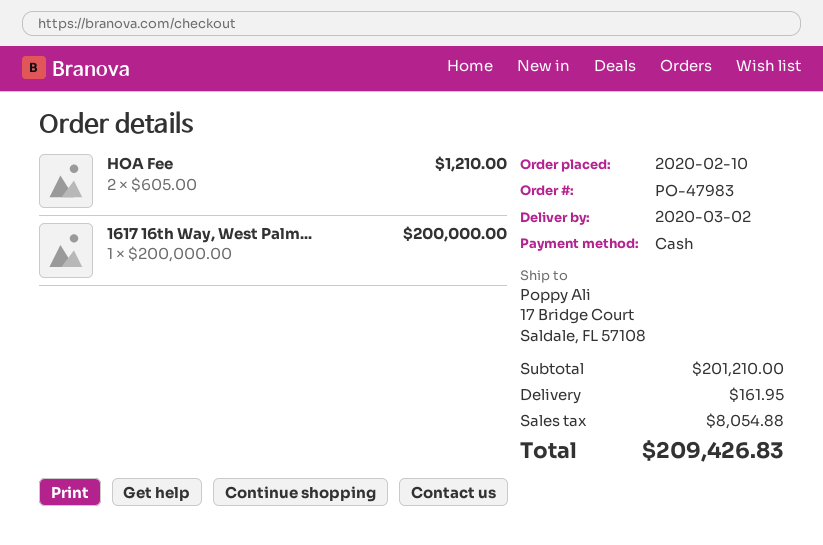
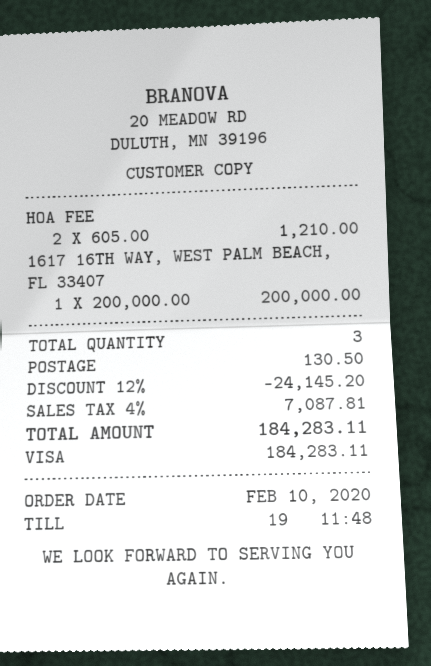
payment method: cash -> Visa
discount: none -> 12% = 24145.20
shipping: 161.95 -> 130.50
tax: 8054.88 -> 7087.81
total: 209426.83 -> 184283.11

